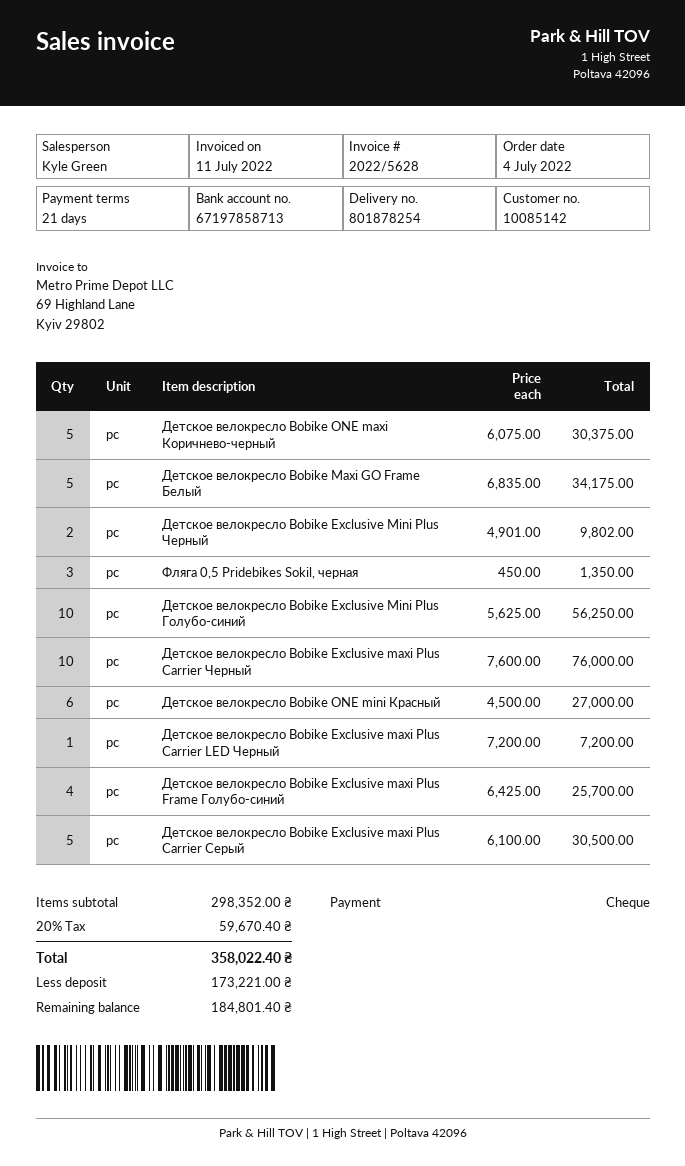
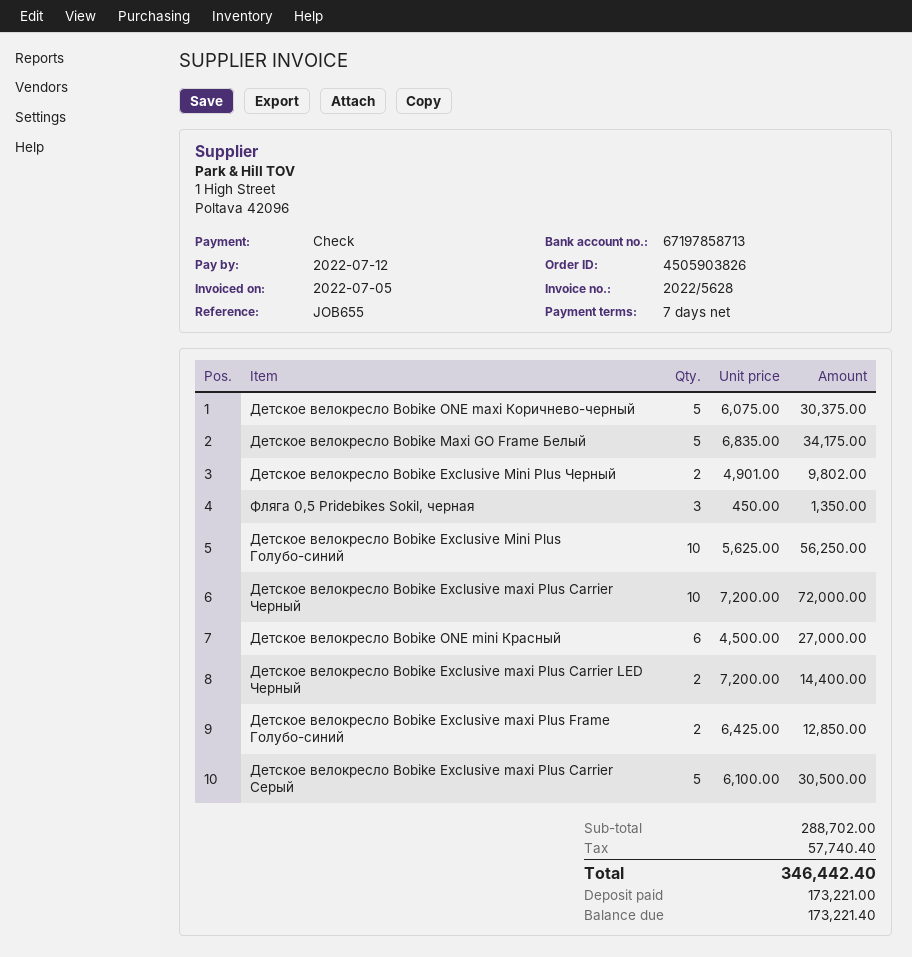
invoice date: 2022-07-11 -> 2022-07-05
payment terms: 21 days -> 7 days
Детское велокресло Bobike Exclusive maxi Plus Carrier Черный: 10 x 7600.00 = 76000.00 -> 10 x 7200.00 = 72000.00
Детское велокресло Bobike Exclusive maxi Plus Carrier LED Черный: 1 x 7200.00 = 7200.00 -> 2 x 7200.00 = 14400.00
Детское велокресло Bobike Exclusive maxi Plus Frame Голубо-синий: 4 x 6425.00 = 25700.00 -> 2 x 6425.00 = 12850.00
subtotal: 298352.00 -> 288702.00
tax: 59670.40 -> 57740.40
total: 358022.40 -> 346442.40
balance: 184801.40 -> 173221.40

